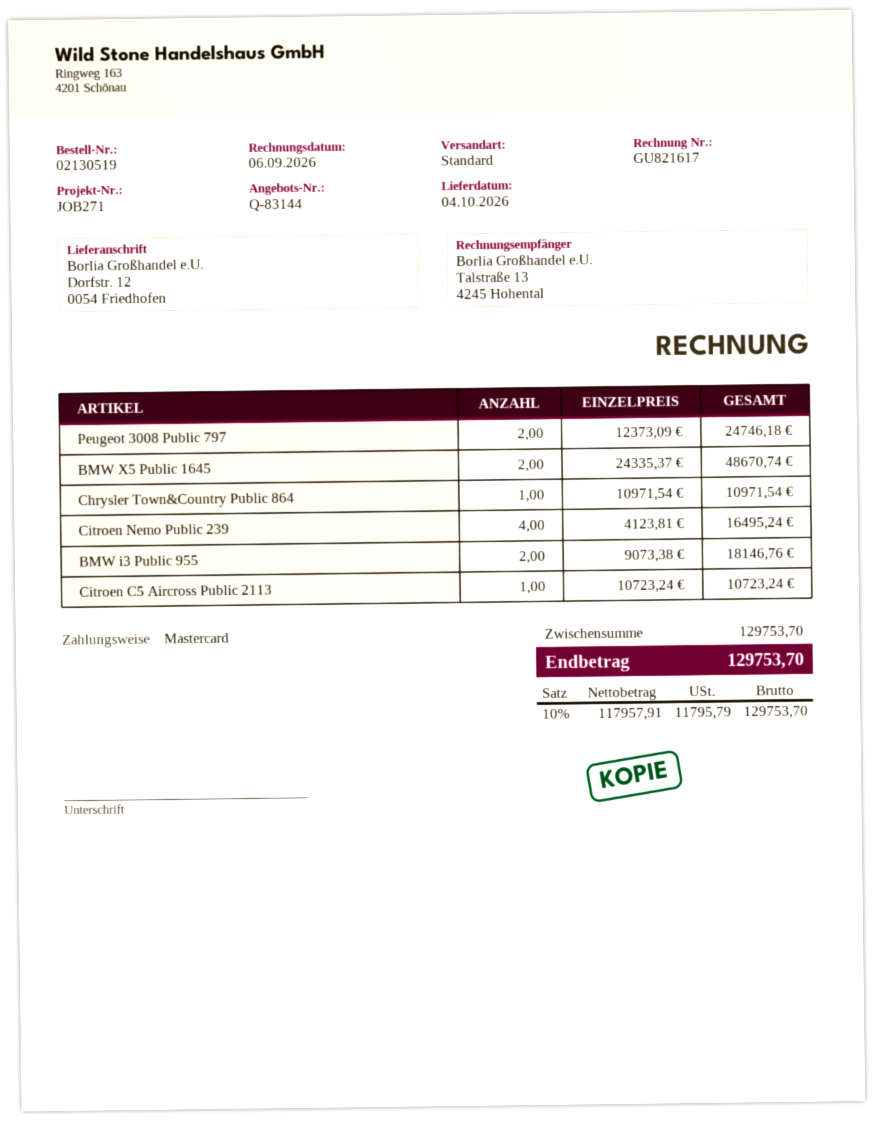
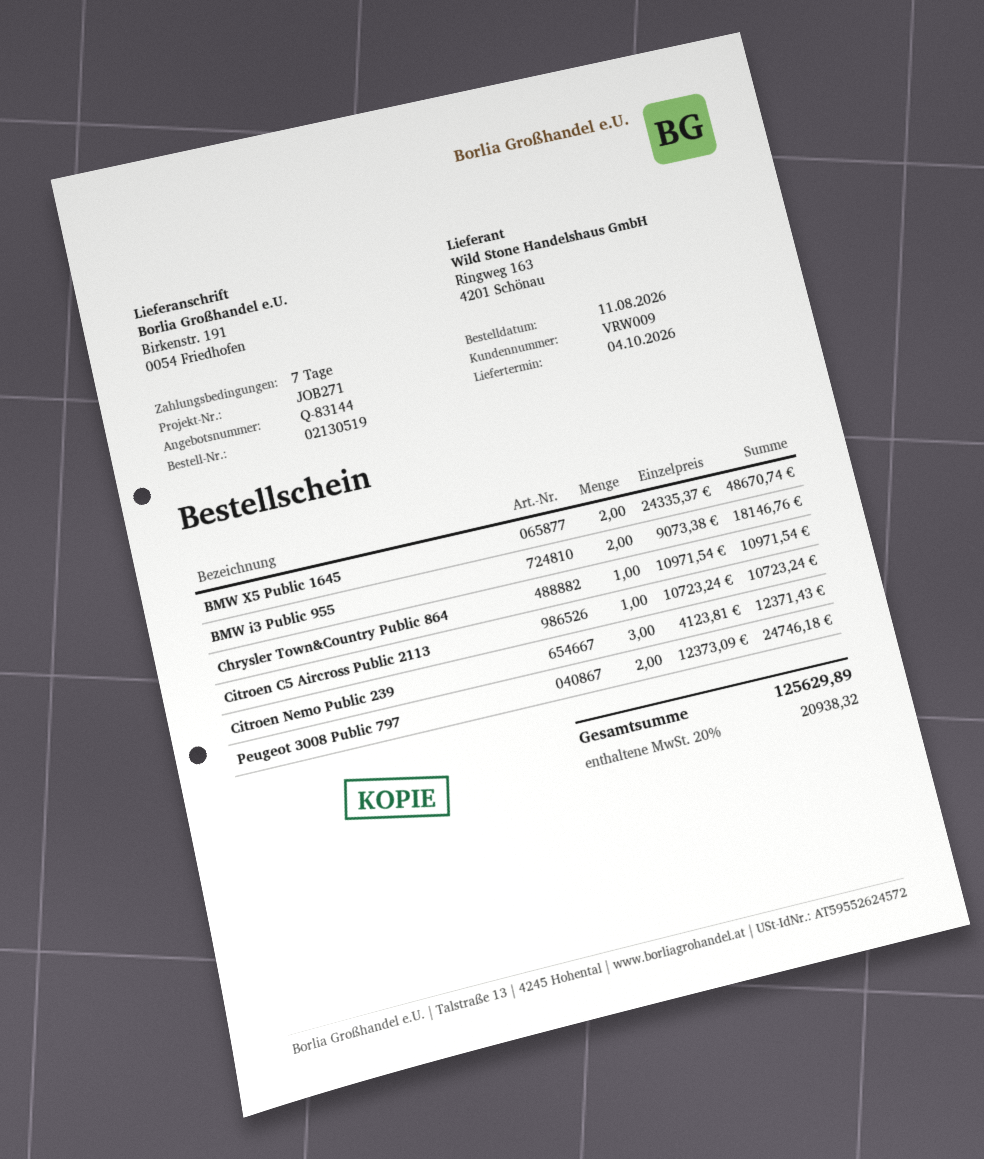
ship to: Dorfstr. 12, 0054 Friedhofen -> Birkenstr. 191, 0054 Friedhofen
Citroen Nemo Public 239: 4 x 4123.81 = 16495.24 -> 3 x 4123.81 = 12371.43
tax: 10% = 11795.79 -> 20% = 20938.32
total: 129753.70 -> 125629.89

